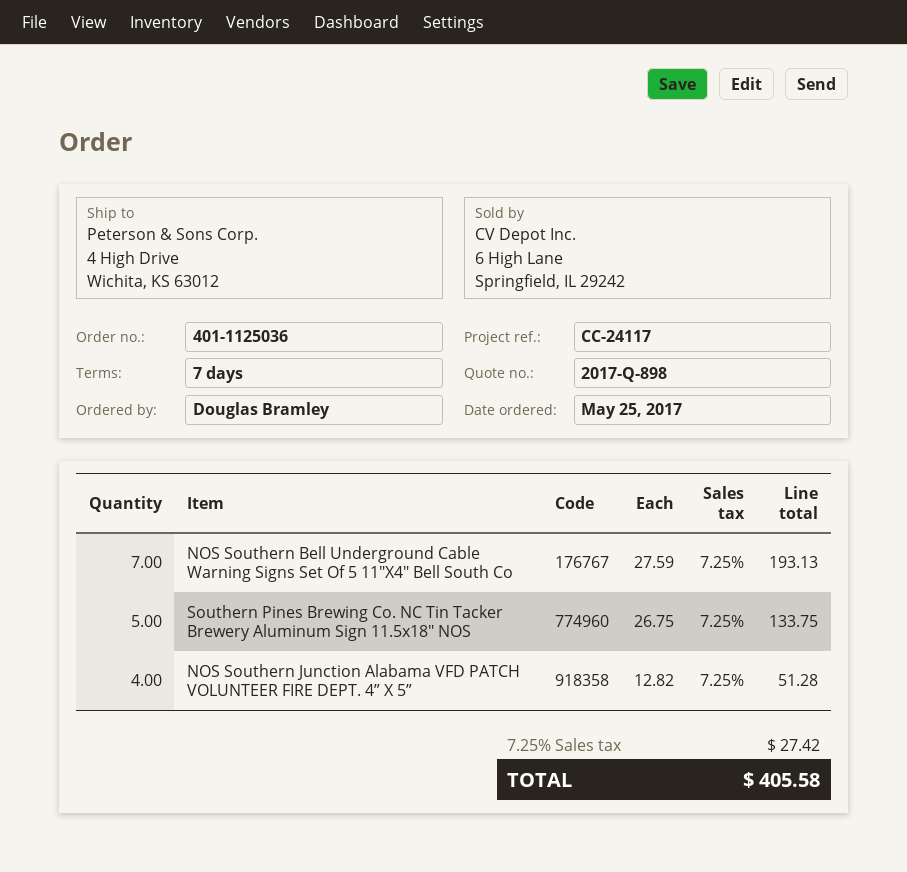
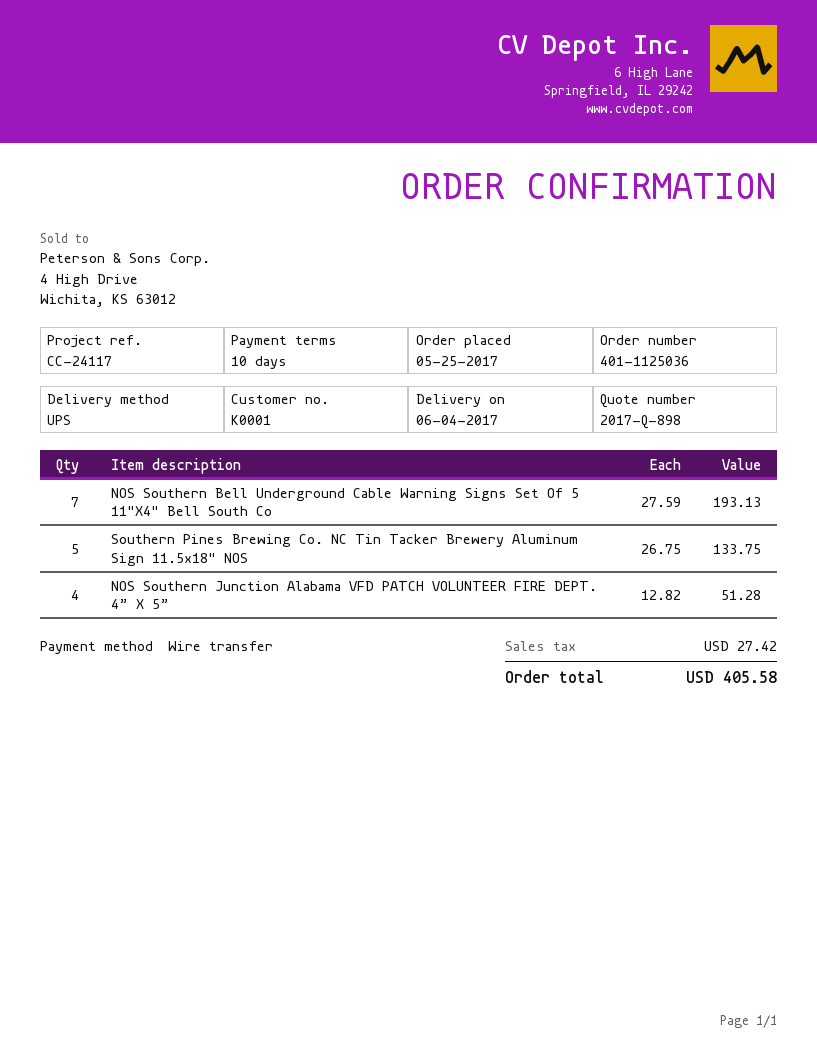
payment terms: 7 days -> 10 days

